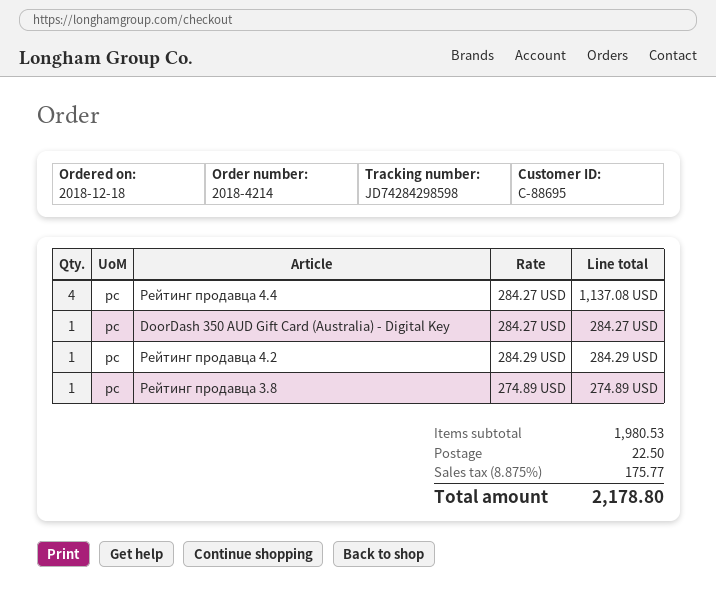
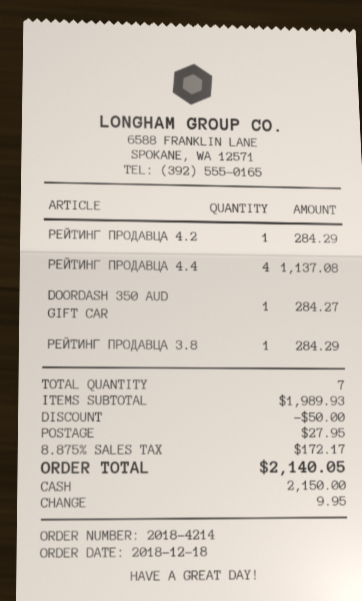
Рейтинг продавца 3.8: 1 for 274.89 -> 1 for 284.29
subtotal: 1980.53 -> 1989.93
discount: none -> 50.00
shipping: 22.50 -> 27.95
tax: 8.875% = 175.77 -> 8.875% = 172.17
total: 2178.80 -> 2140.05

